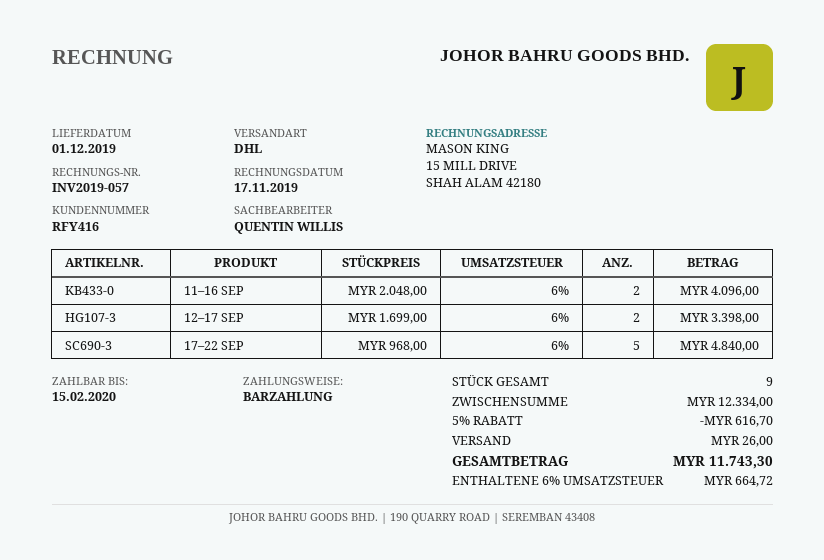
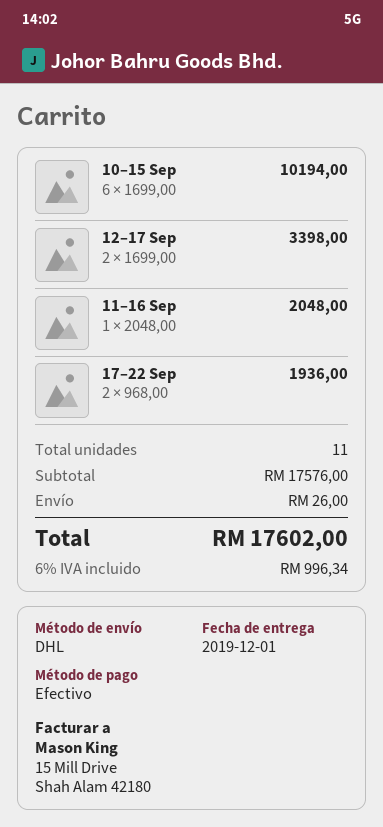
11–16 SEP: 2 x 2048.00 = 4096.00 -> 1 x 2048.00 = 2048.00
17–22 SEP: 5 x 968.00 = 4840.00 -> 2 x 968.00 = 1936.00
10–15 Sep: none -> 6 x 1699.00 = 10194.00
total quantity: 9 -> 11
subtotal: 12334.00 -> 17576.00
discount: 5% = 616.70 -> none
tax: 6% = 664.72 -> 6% = 996.34
total: 11743.30 -> 17602.00

